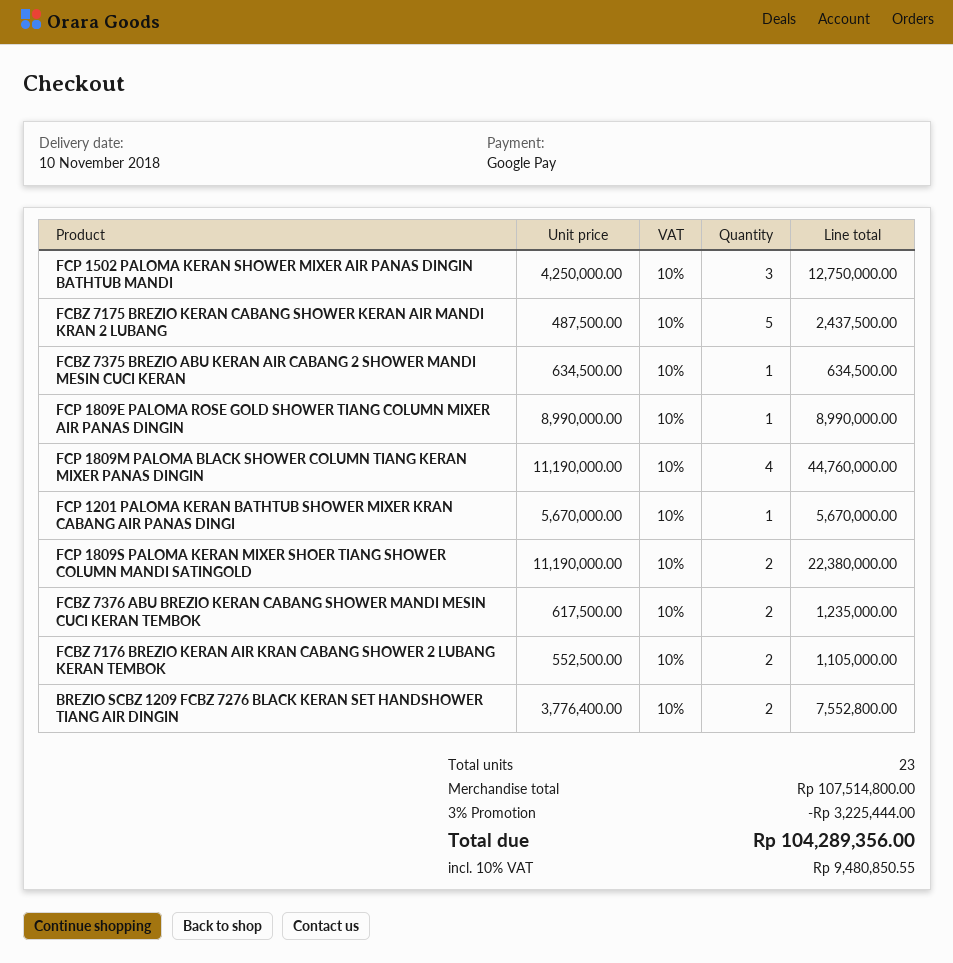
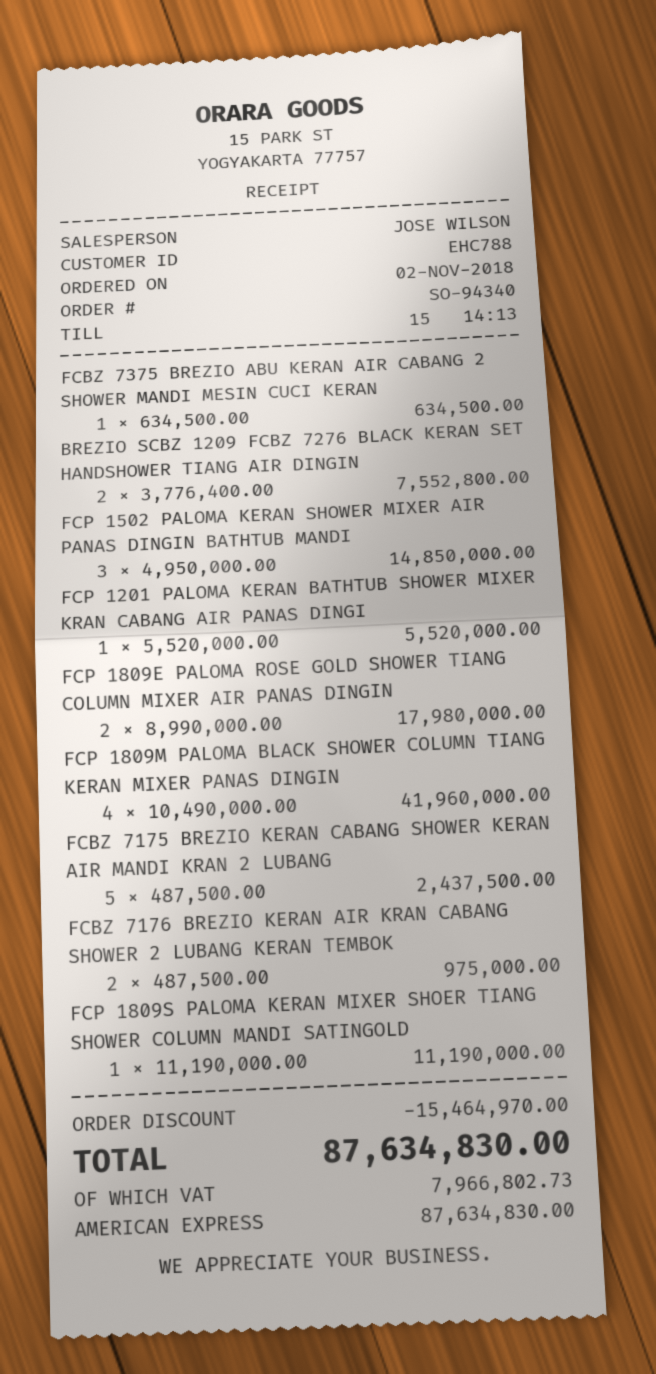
payment method: Google Pay -> American Express
FCP 1502 PALOMA KERAN SHOWER MIXER AIR PANAS DINGIN BATHTUB MANDI: 3 x 4250000.00 = 12750000.00 -> 3 x 4950000.00 = 14850000.00
FCP 1809E PALOMA ROSE GOLD SHOWER TIANG COLUMN MIXER AIR PANAS DINGIN: 1 x 8990000.00 = 8990000.00 -> 2 x 8990000.00 = 17980000.00
FCP 1809M PALOMA BLACK SHOWER COLUMN TIANG KERAN MIXER PANAS DINGIN: 4 x 11190000.00 = 44760000.00 -> 4 x 10490000.00 = 41960000.00
FCP 1201 PALOMA KERAN BATHTUB SHOWER MIXER KRAN CABANG AIR PANAS DINGI: 1 x 5670000.00 = 5670000.00 -> 1 x 5520000.00 = 5520000.00
FCP 1809S PALOMA KERAN MIXER SHOER TIANG SHOWER COLUMN MANDI SATINGOLD: 2 x 11190000.00 = 22380000.00 -> 1 x 11190000.00 = 11190000.00
FCBZ 7376 ABU BREZIO KERAN CABANG SHOWER MANDI MESIN CUCI KERAN TEMBOK: 2 x 617500.00 = 1235000.00 -> none
FCBZ 7176 BREZIO KERAN AIR KRAN CABANG SHOWER 2 LUBANG KERAN TEMBOK: 2 x 552500.00 = 1105000.00 -> 2 x 487500.00 = 975000.00
discount: 3225444.00 -> 15464970.00
tax: 9480850.55 -> 7966802.73
total: 104289356.00 -> 87634830.00

